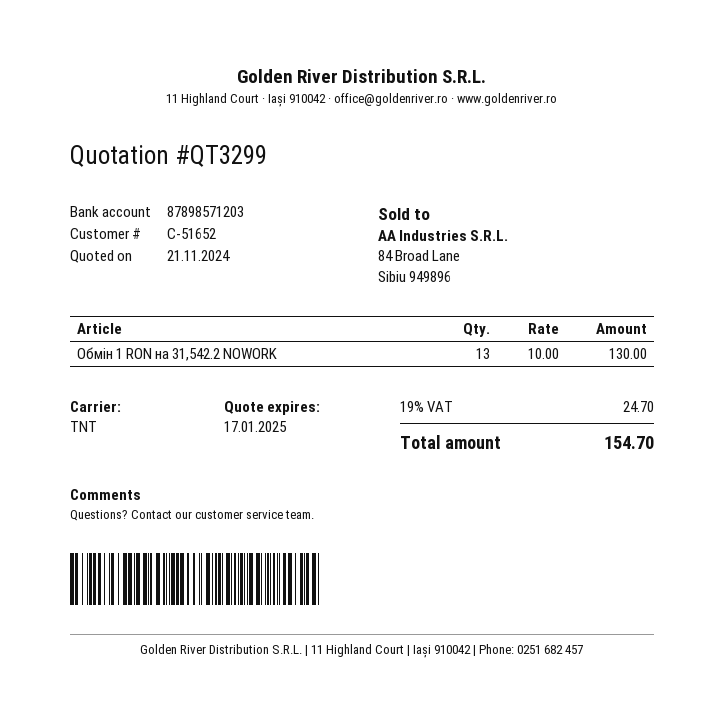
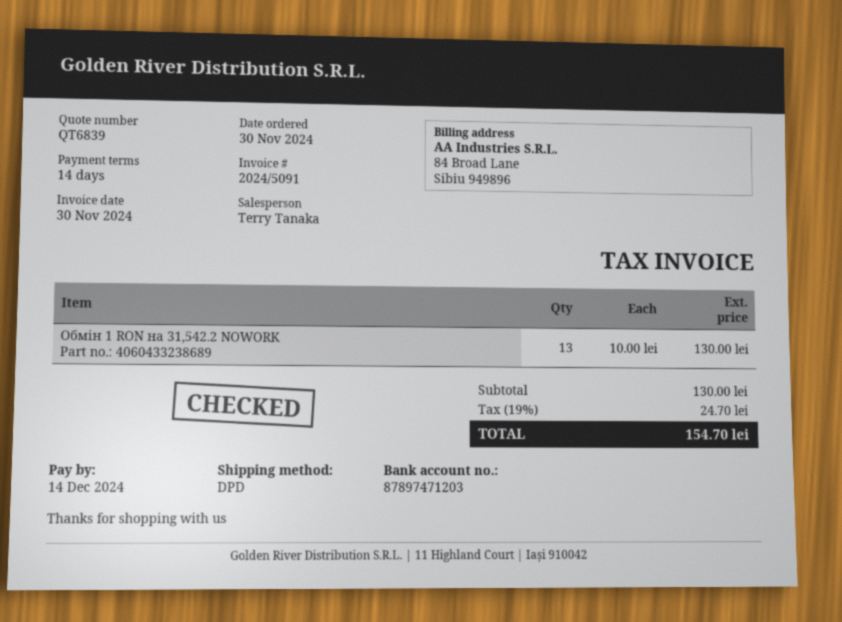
quote number: QT3299 -> QT6839
bank account: 87898571203 -> 87897471203
shipping method: TNT -> DPD

